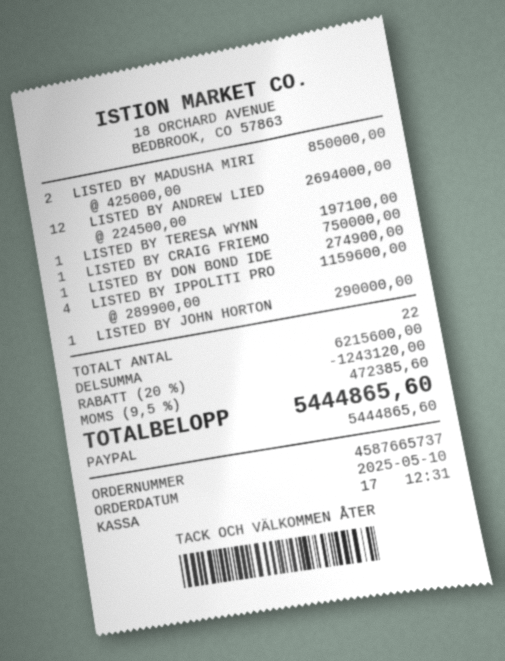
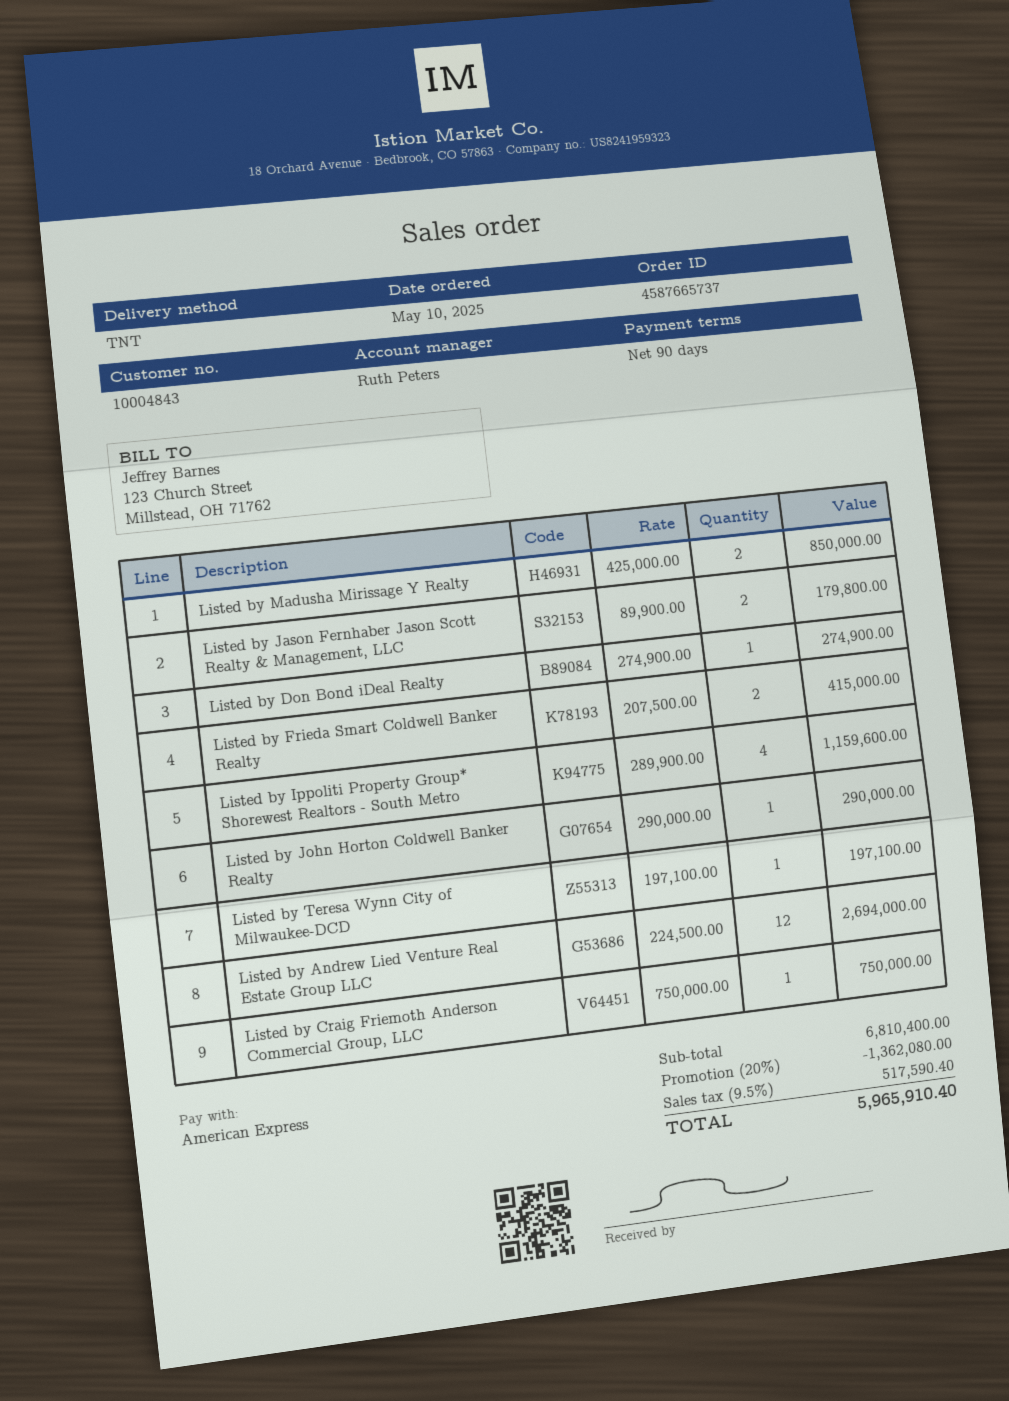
payment method: PayPal -> American Express
Listed by Jason Fernhaber Jason Scott Realty & Management, LLC: none -> 2 x 89900.00 = 179800.00
Listed by Frieda Smart Coldwell Banker Realty: none -> 2 x 207500.00 = 415000.00
subtotal: 6215600.00 -> 6810400.00
discount: 20% = 1243120.00 -> 20% = 1362080.00
tax: 9.5% = 472385.60 -> 9.5% = 517590.40
total: 5444865.60 -> 5965910.40

